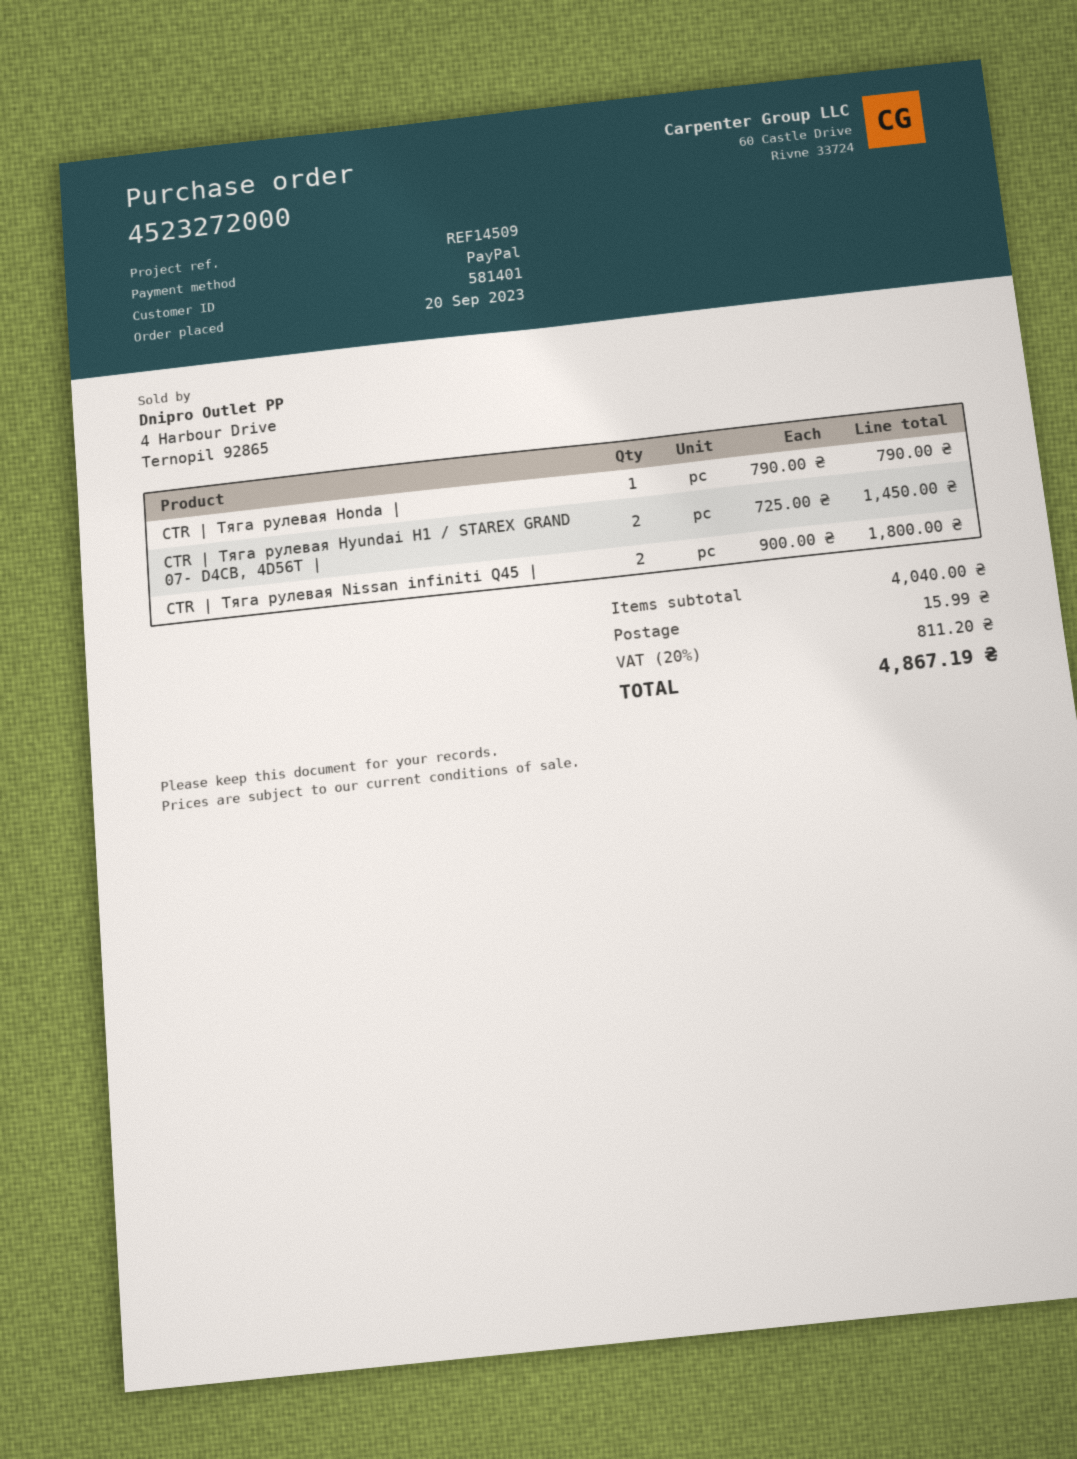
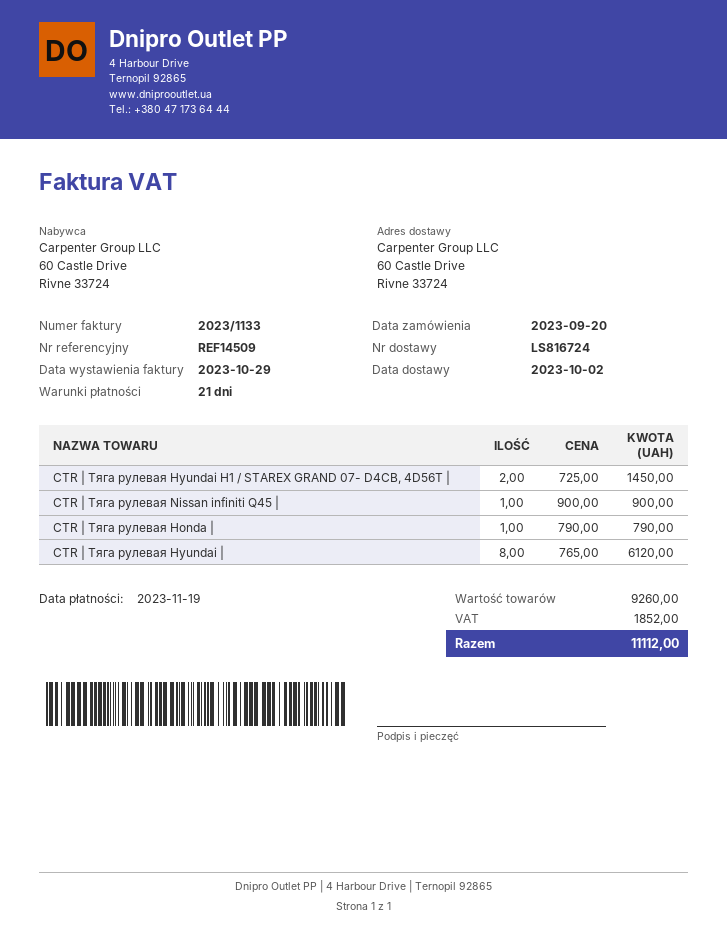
CTR | Тяга рулевая Nissan infiniti Q45 |: 2 x 900.00 = 1800.00 -> 1 x 900.00 = 900.00
CTR | Тяга рулевая Hyundai |: none -> 8 x 765.00 = 6120.00
subtotal: 4040.00 -> 9260.00
shipping: 15.99 -> none
tax: 811.20 -> 1852.00
total: 4867.19 -> 11112.00

